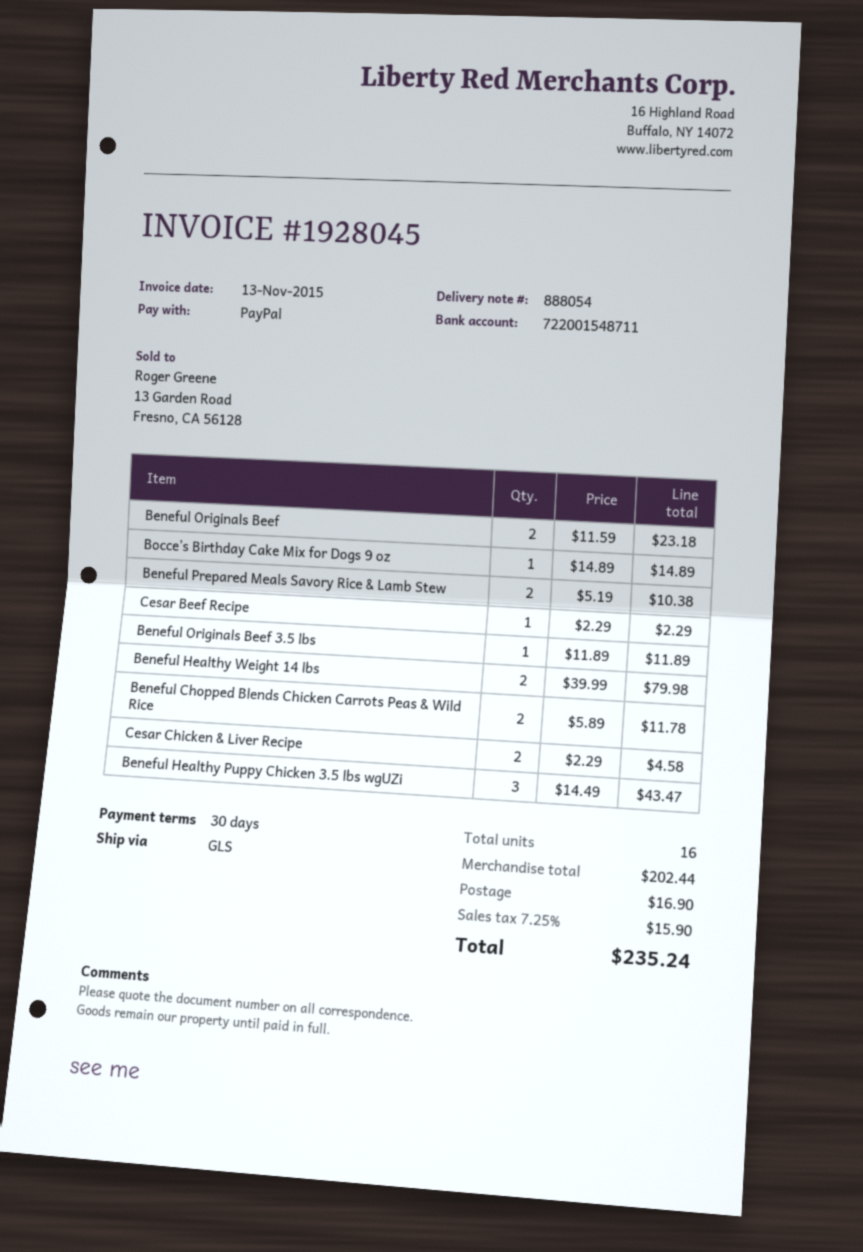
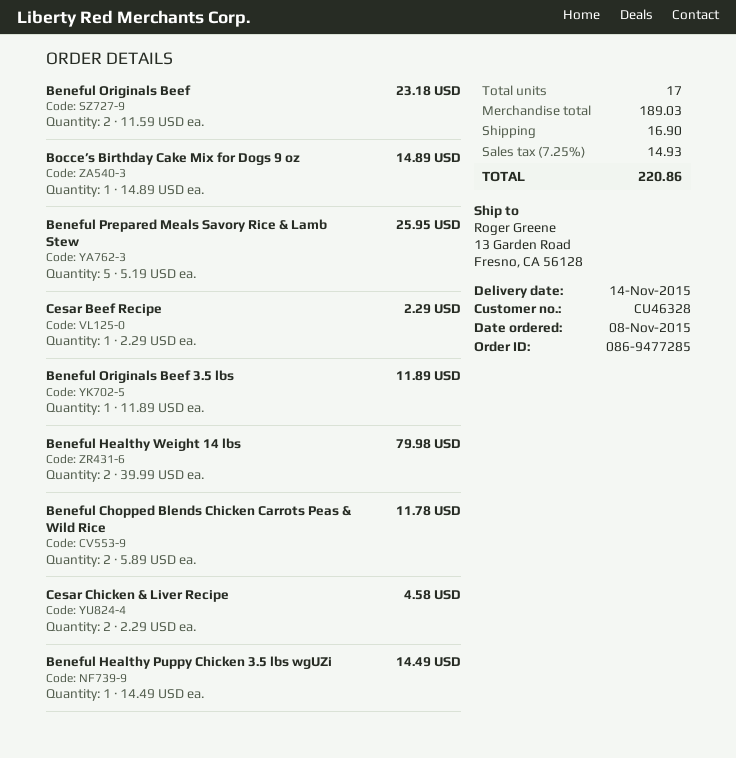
Beneful Prepared Meals Savory Rice & Lamb Stew: 2 x 5.19 = 10.38 -> 5 x 5.19 = 25.95
Beneful Healthy Puppy Chicken 3.5 lbs wgUZi: 3 x 14.49 = 43.47 -> 1 x 14.49 = 14.49
total quantity: 16 -> 17
subtotal: 202.44 -> 189.03
tax: 7.25% = 15.90 -> 7.25% = 14.93
total: 235.24 -> 220.86

